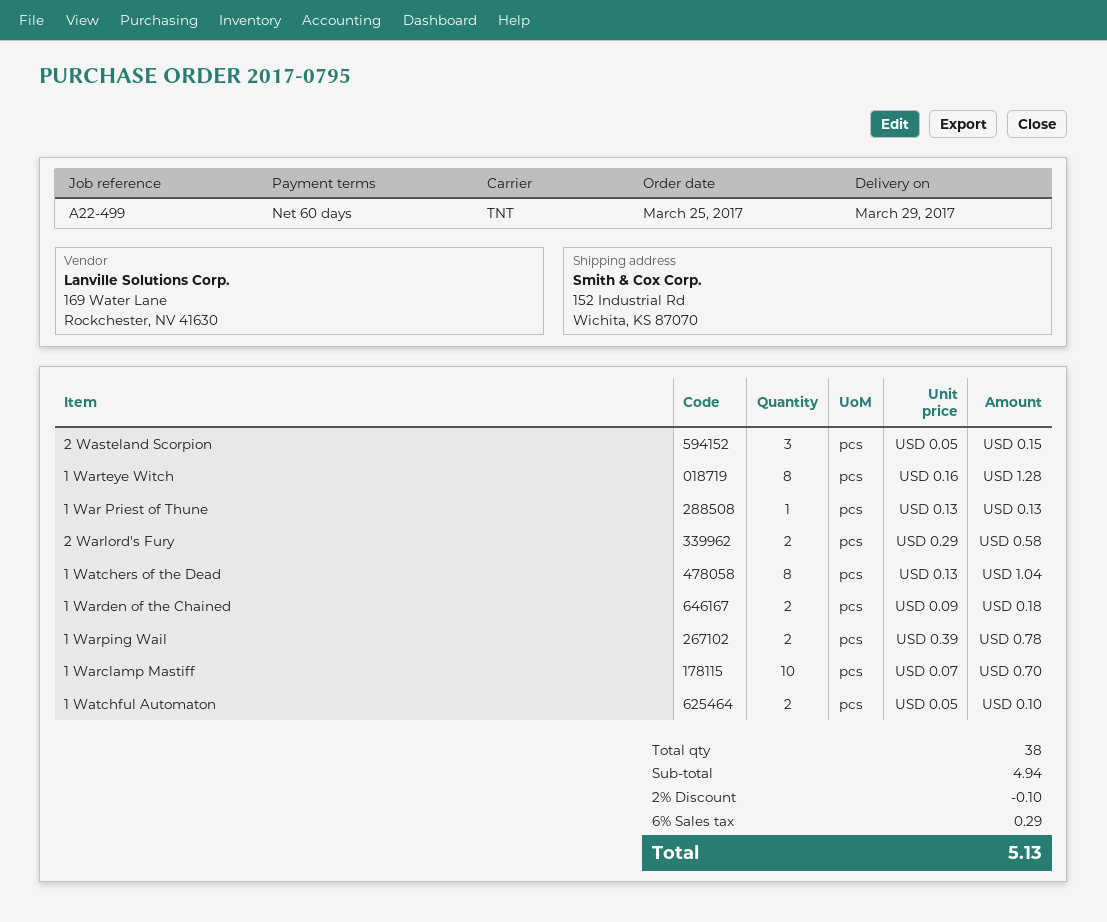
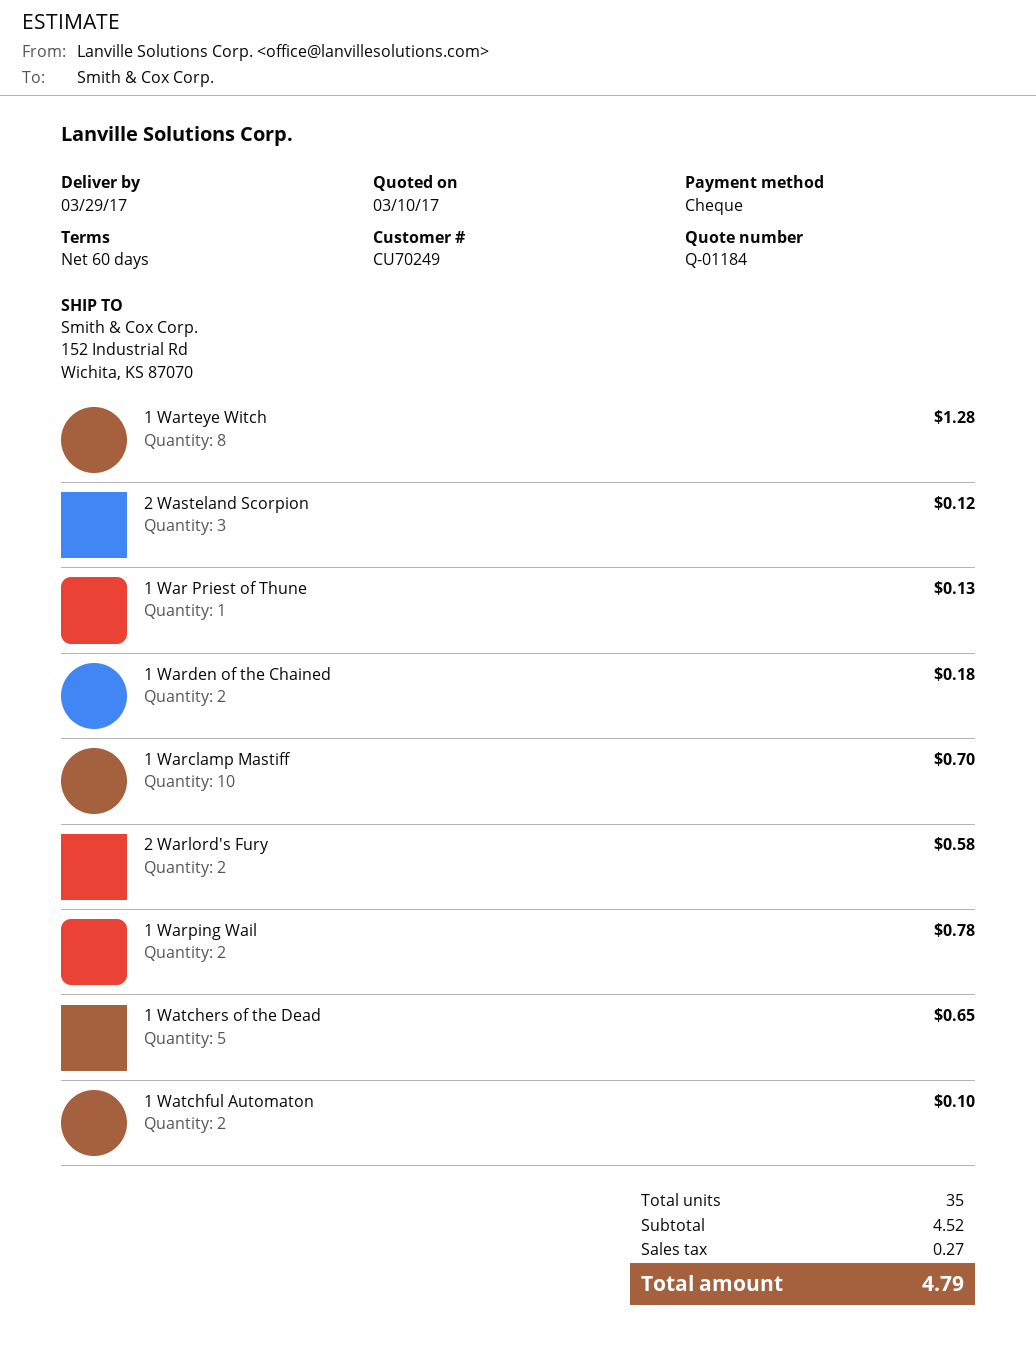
2 Wasteland Scorpion: 3 for 0.15 -> 3 for 0.12
1 Watchers of the Dead: 8 for 1.04 -> 5 for 0.65
total quantity: 38 -> 35
subtotal: 4.94 -> 4.52
discount: 2% = 0.10 -> none
tax: 0.29 -> 0.27
total: 5.13 -> 4.79

